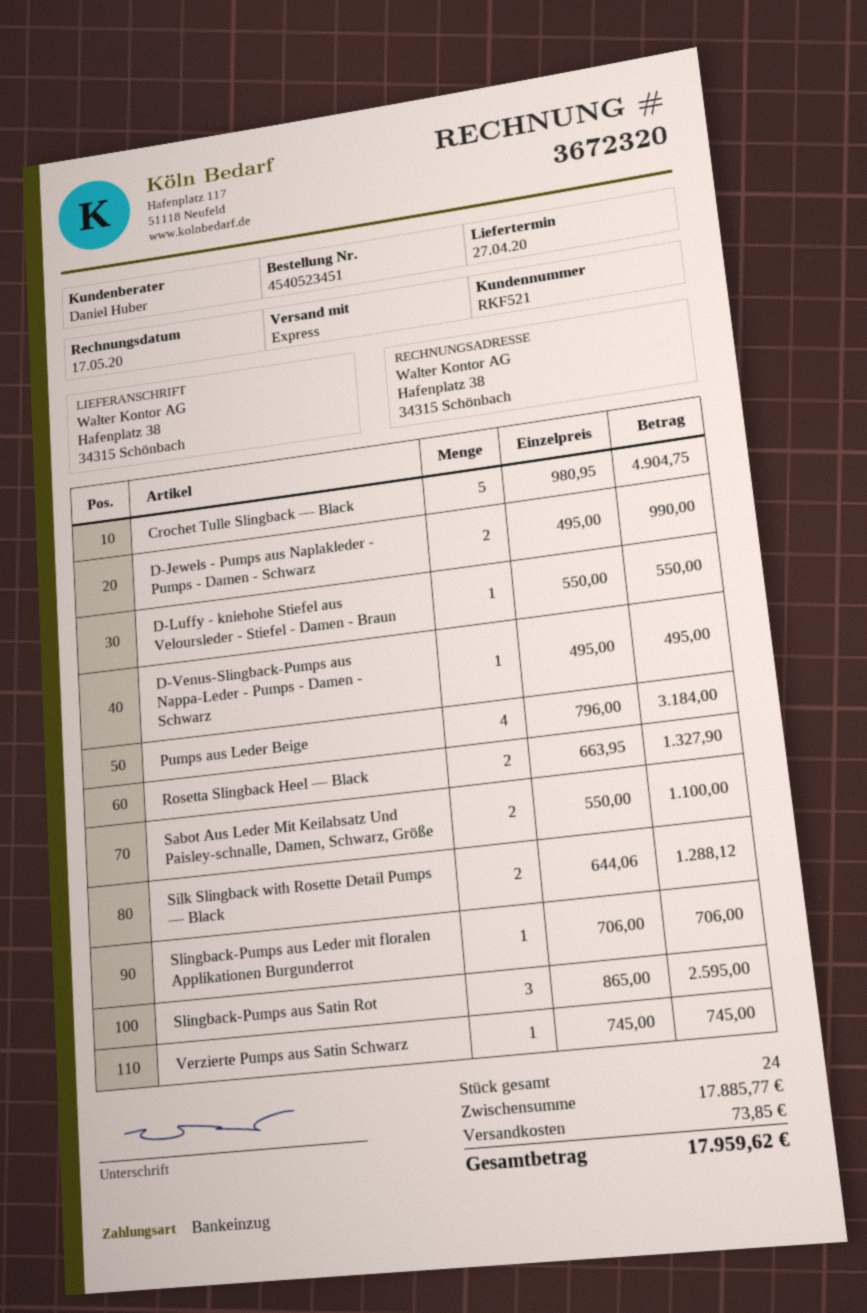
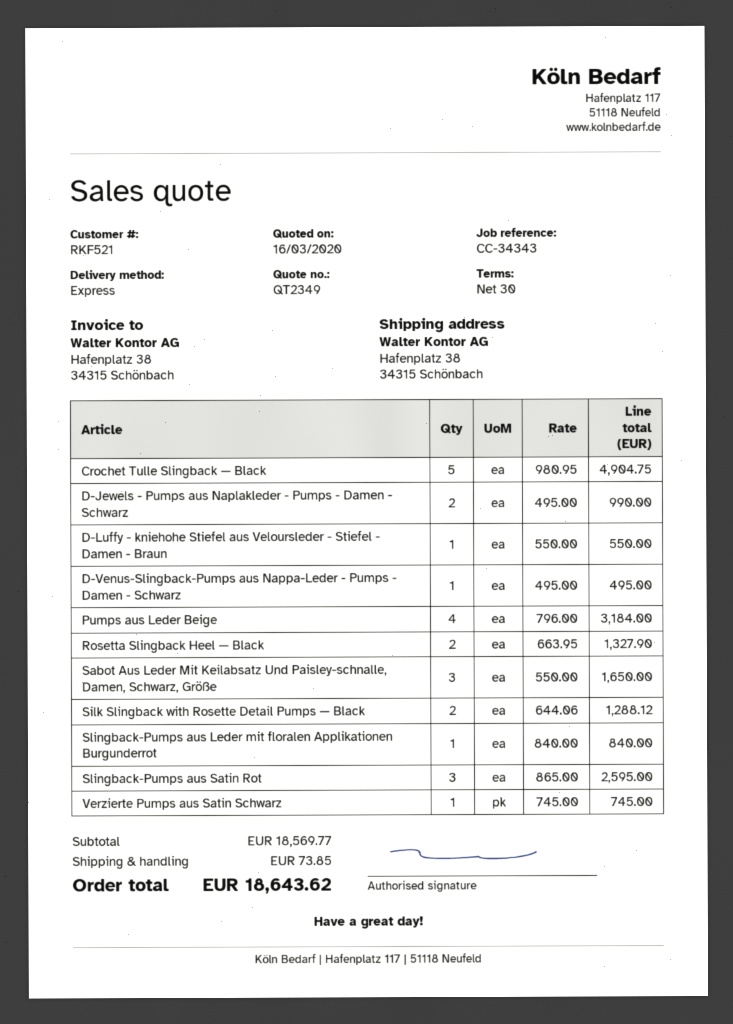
Sabot Aus Leder Mit Keilabsatz Und Paisley-schnalle, Damen, Schwarz, Größe: 2 x 550.00 = 1100.00 -> 3 x 550.00 = 1650.00
Slingback-Pumps aus Leder mit floralen Applikationen Burgunderrot: 1 x 706.00 = 706.00 -> 1 x 840.00 = 840.00
subtotal: 17885.77 -> 18569.77
total: 17959.62 -> 18643.62

